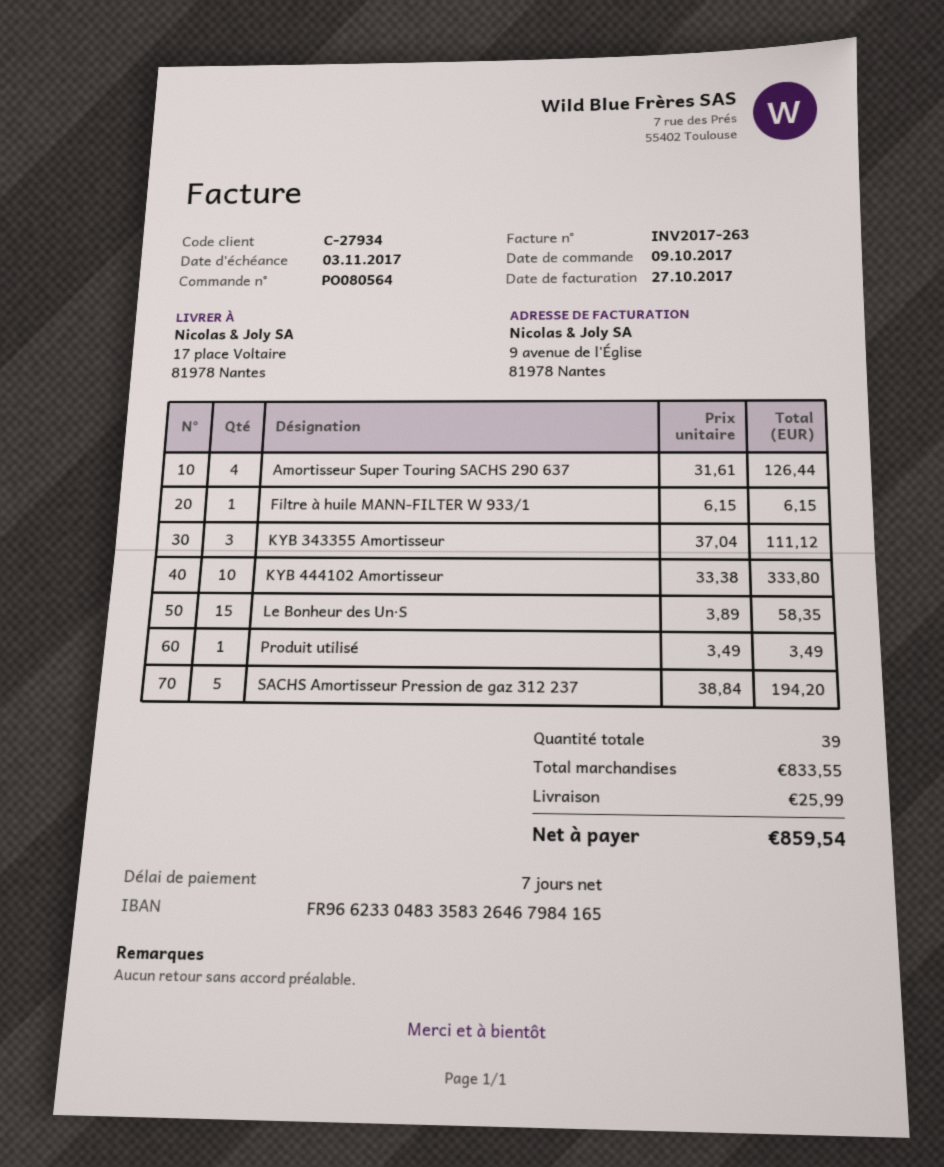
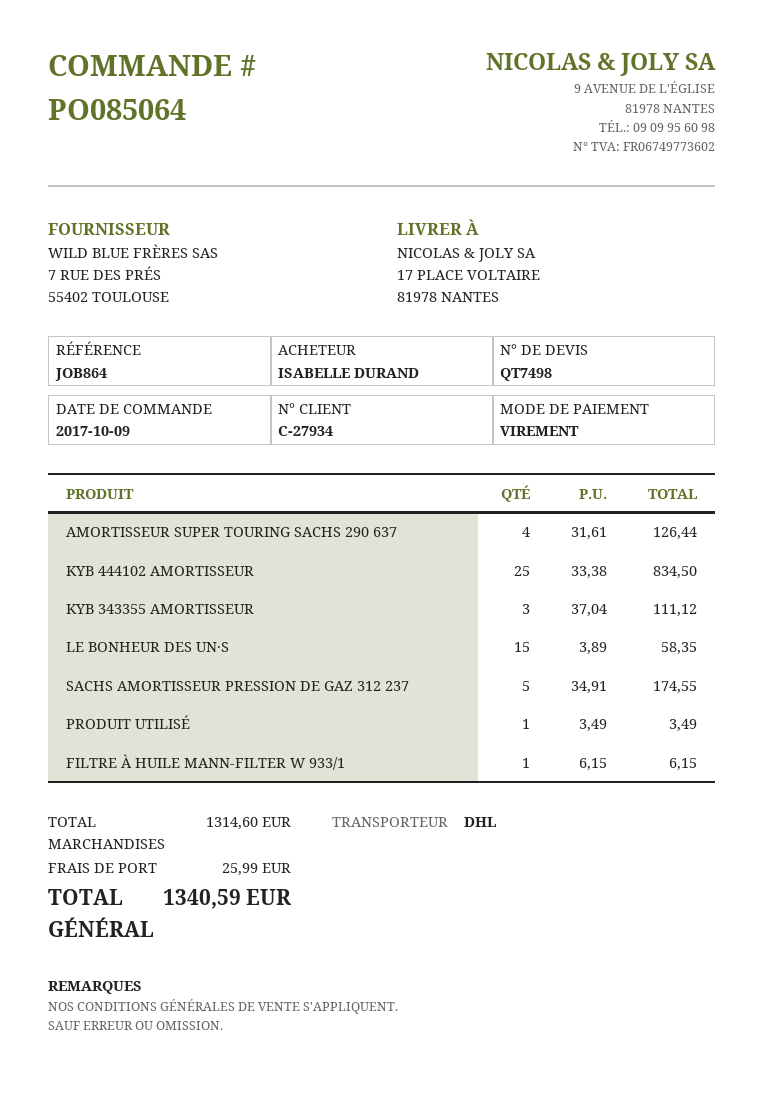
order number: PO080564 -> PO085064
KYB 444102 Amortisseur: 10 x 33.38 = 333.80 -> 25 x 33.38 = 834.50
SACHS Amortisseur Pression de gaz 312 237: 5 x 38.84 = 194.20 -> 5 x 34.91 = 174.55
subtotal: 833.55 -> 1314.60
total: 859.54 -> 1340.59

